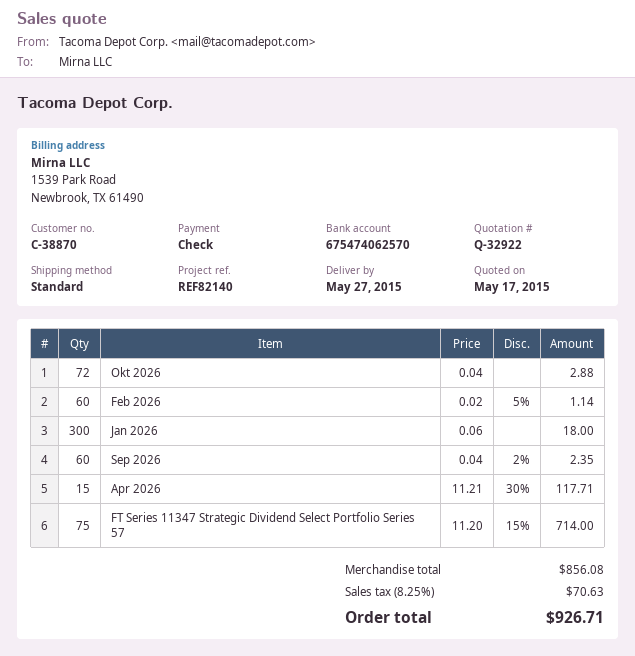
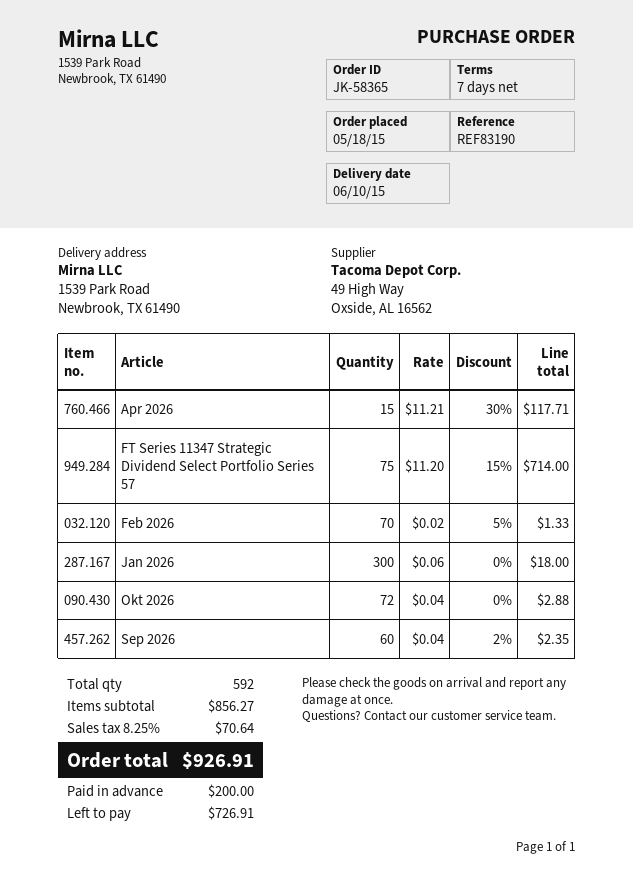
delivery date: 2015-05-27 -> 2015-06-10
reference: REF82140 -> REF83190
Feb 2026: 60 x 0.02 - 5% = 1.14 -> 70 x 0.02 - 5% = 1.33
subtotal: 856.08 -> 856.27
tax: 8.25% = 70.63 -> 8.25% = 70.64
total: 926.71 -> 926.91

